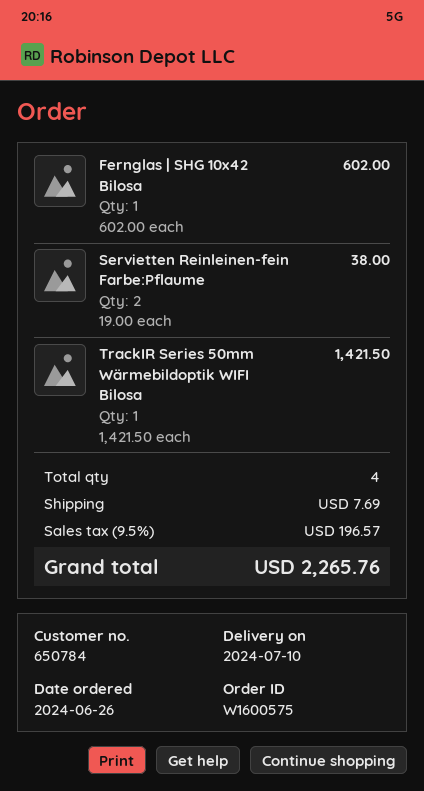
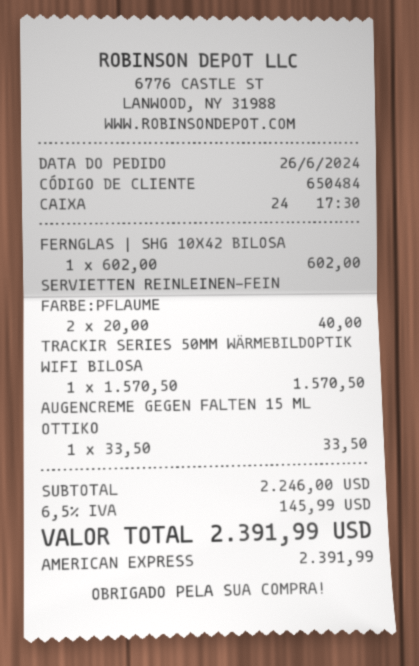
customer number: 650784 -> 650484
Servietten Reinleinen-fein Farbe:Pflaume: 2 x 19.00 = 38.00 -> 2 x 20.00 = 40.00
TrackIR Series 50mm Wärmebildoptik WIFI Bilosa: 1 x 1421.50 = 1421.50 -> 1 x 1570.50 = 1570.50
AUGENCREME GEGEN FALTEN 15 ML OTTIKO: none -> 1 x 33.50 = 33.50
shipping: 7.69 -> none
tax: 9.5% = 196.57 -> 6.5% = 145.99
total: 2265.76 -> 2391.99

